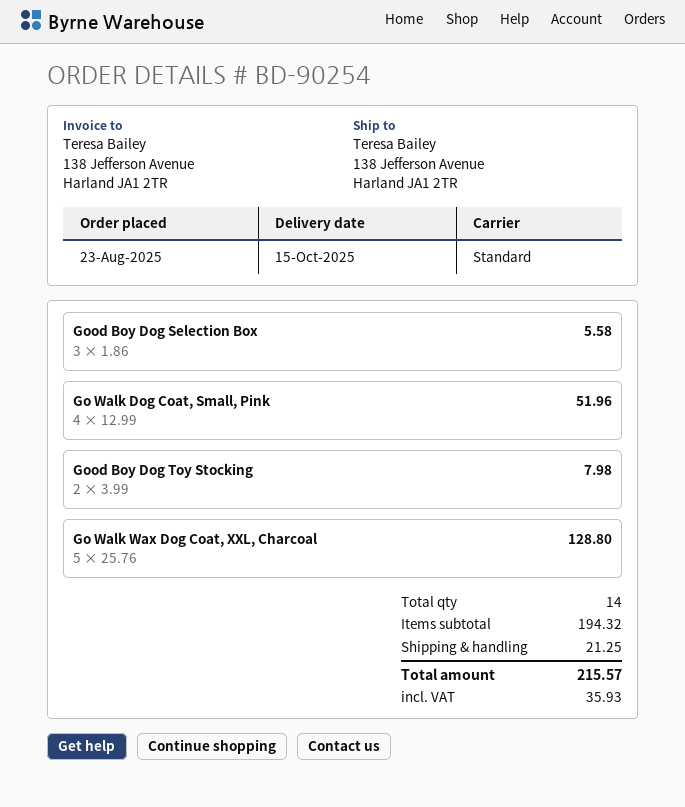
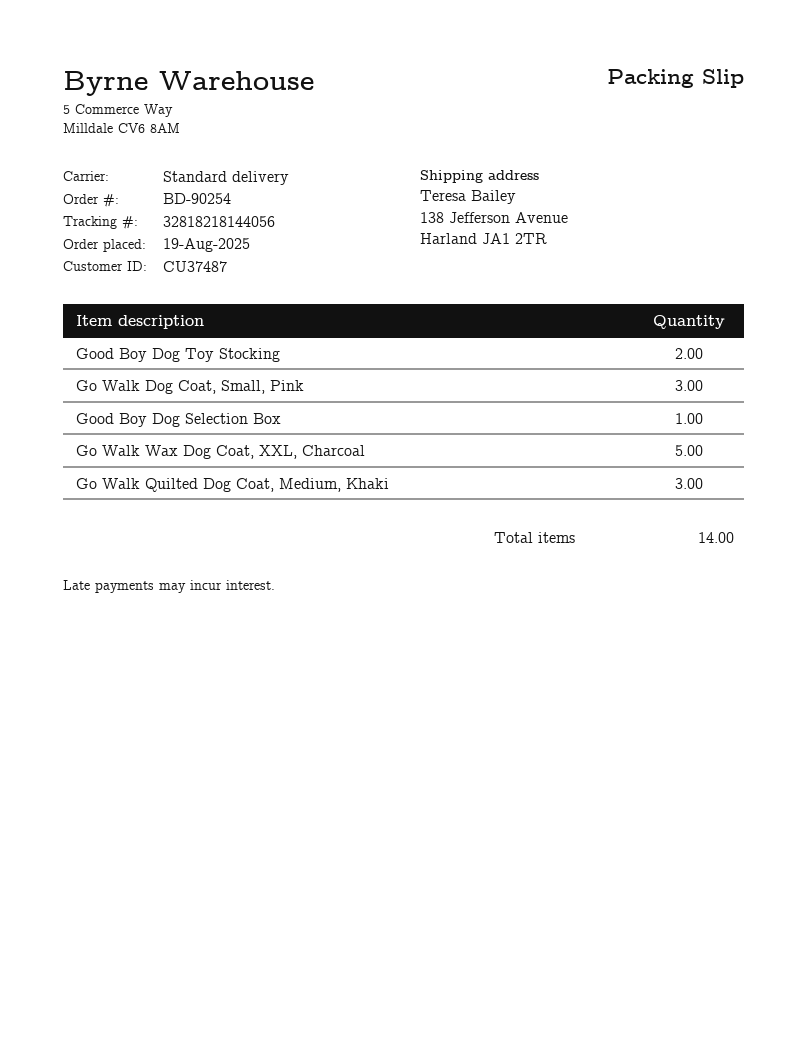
order date: 2025-08-23 -> 2025-08-19
Good Boy Dog Selection Box: 3 -> 1
Go Walk Dog Coat, Small, Pink: 4 -> 3
Go Walk Quilted Dog Coat, Medium, Khaki: none -> 3

